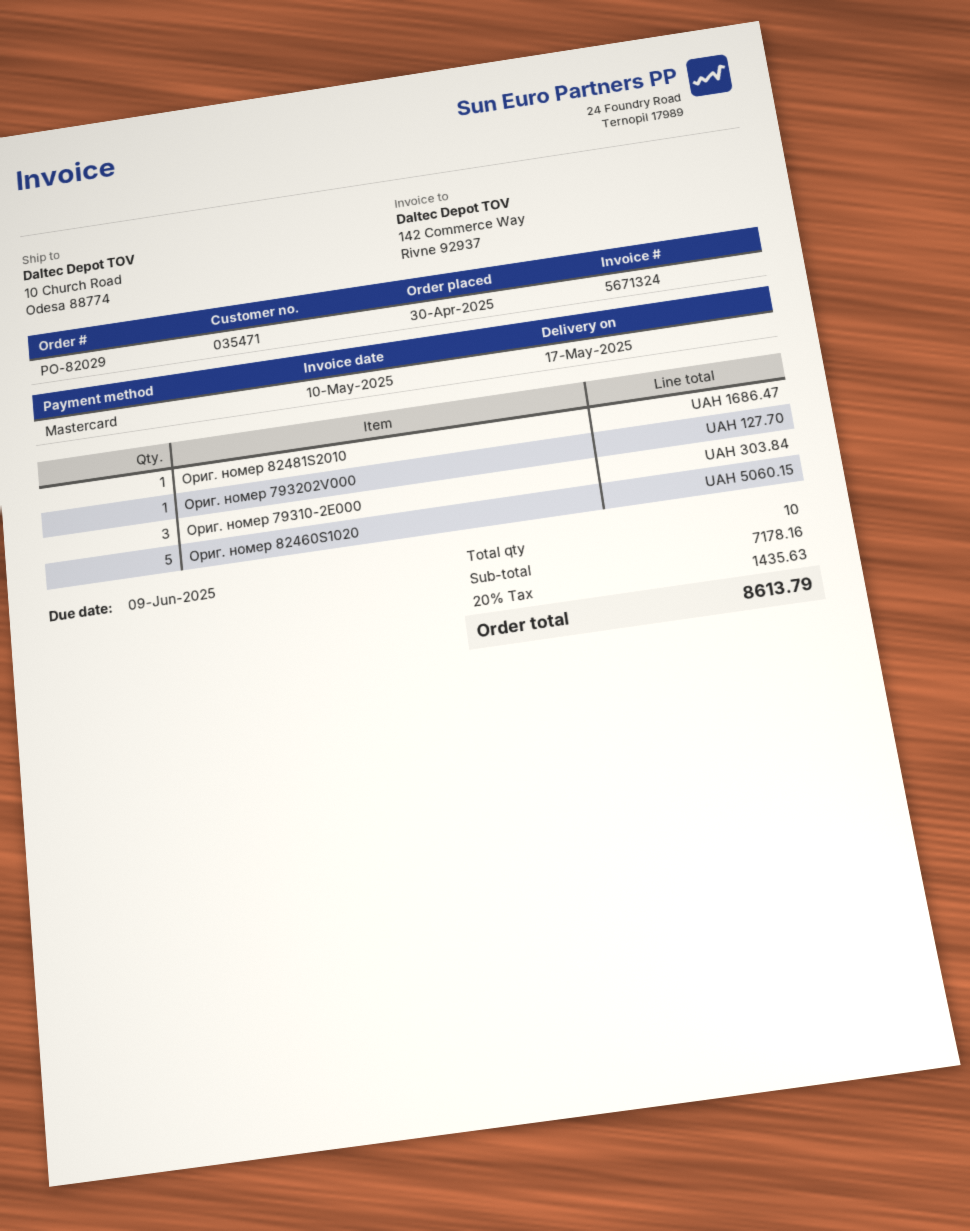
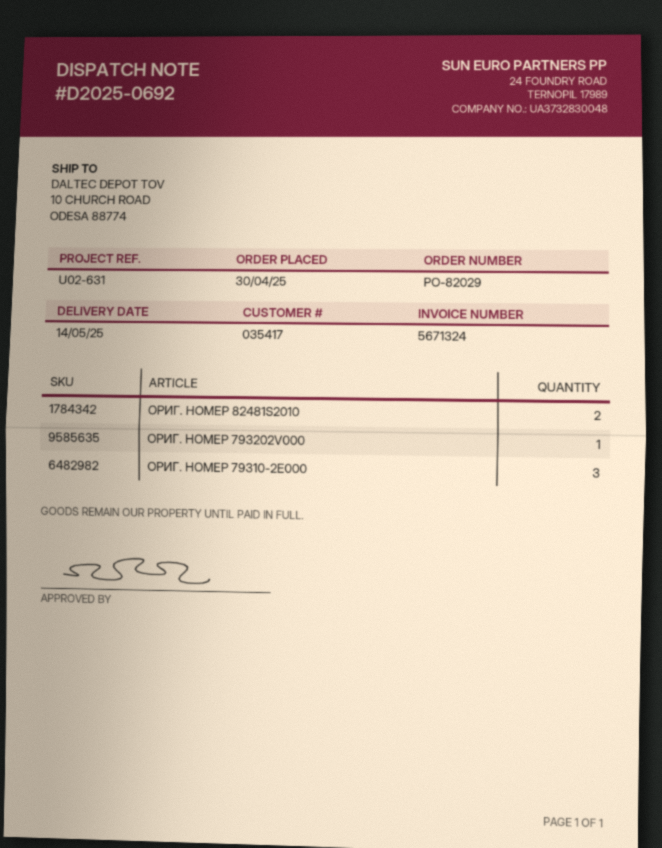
delivery date: 2025-05-17 -> 2025-05-14
customer number: 035471 -> 035417
Ориг. номер 82481S2010: 1 -> 2
Ориг. номер 82460S1020: 5 -> none

